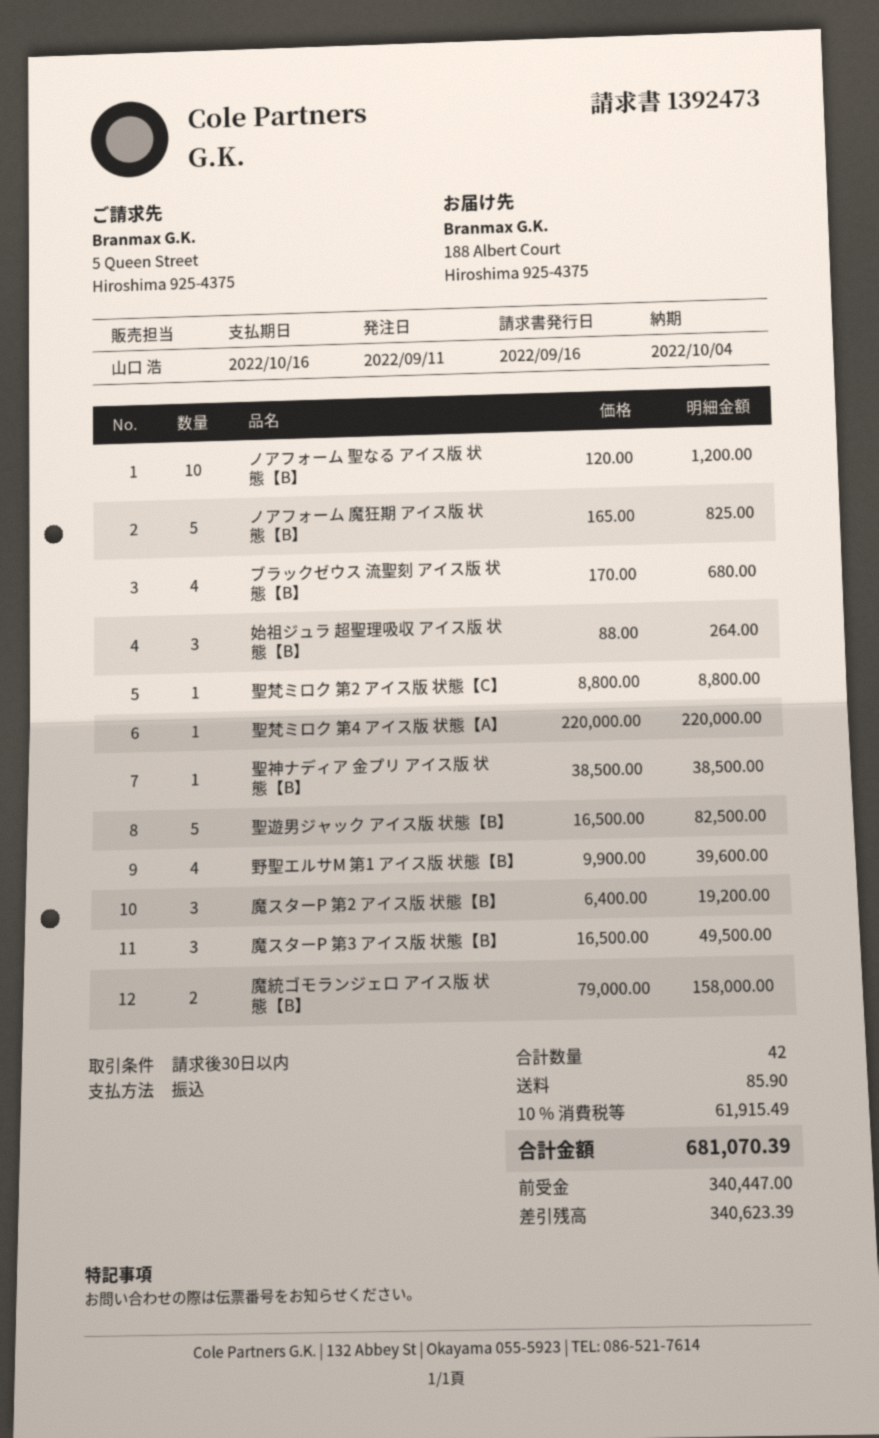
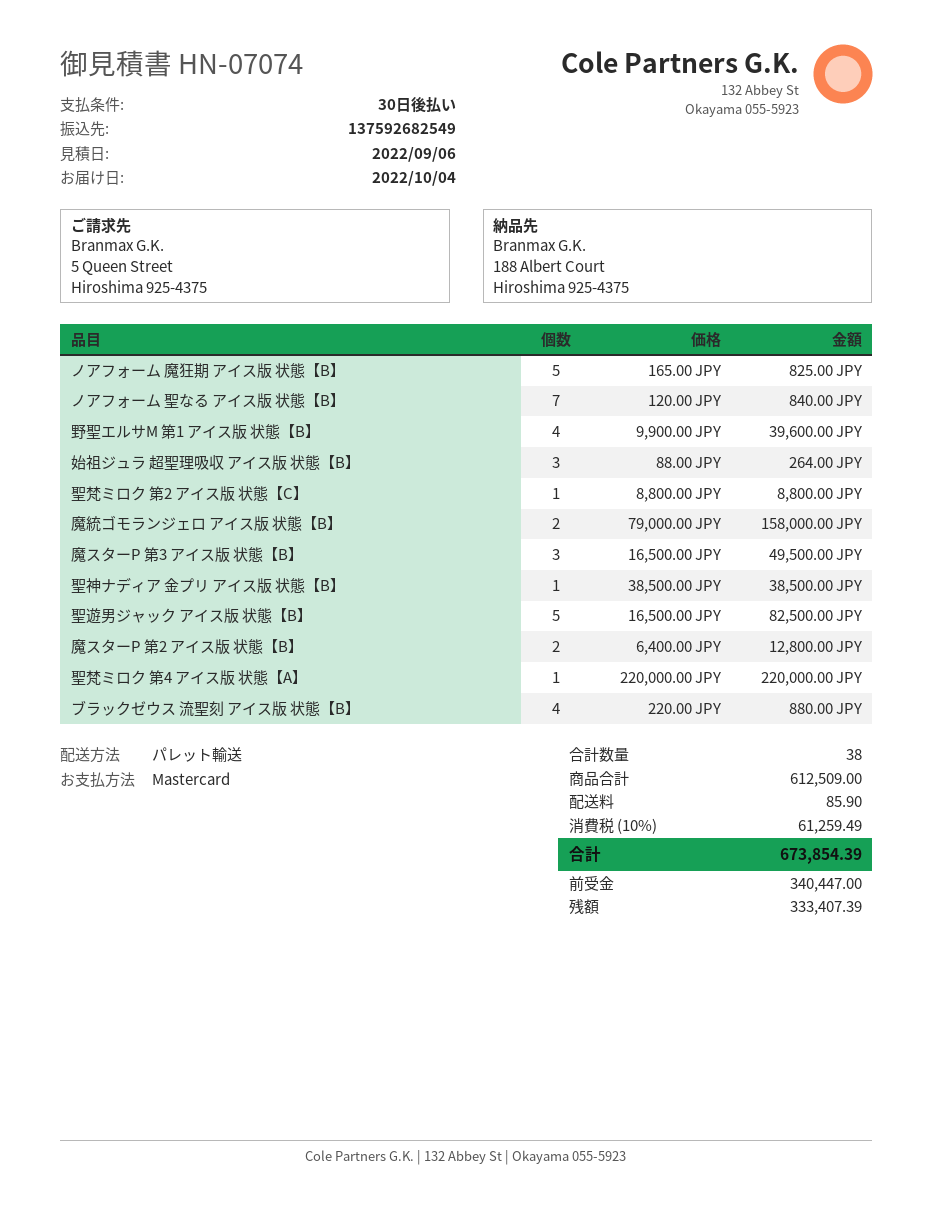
payment method: bank transfer -> Mastercard
ノアフォーム 聖なる アイス版 状態【B】: 10 x 120.00 = 1200.00 -> 7 x 120.00 = 840.00
ブラックゼウス 流聖刻 アイス版 状態【B】: 4 x 170.00 = 680.00 -> 4 x 220.00 = 880.00
魔スターP 第2 アイス版 状態【B】: 3 x 6400.00 = 19200.00 -> 2 x 6400.00 = 12800.00
total quantity: 42 -> 38
tax: 10% = 61915.49 -> 10% = 61259.49
total: 681070.39 -> 673854.39
balance: 340623.39 -> 333407.39

